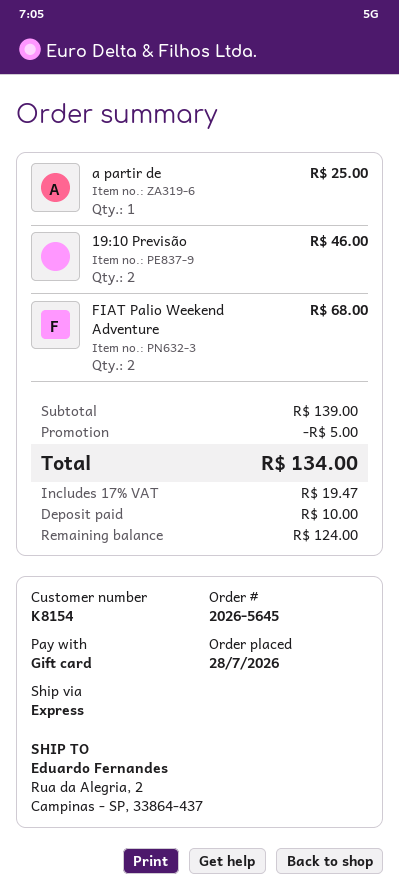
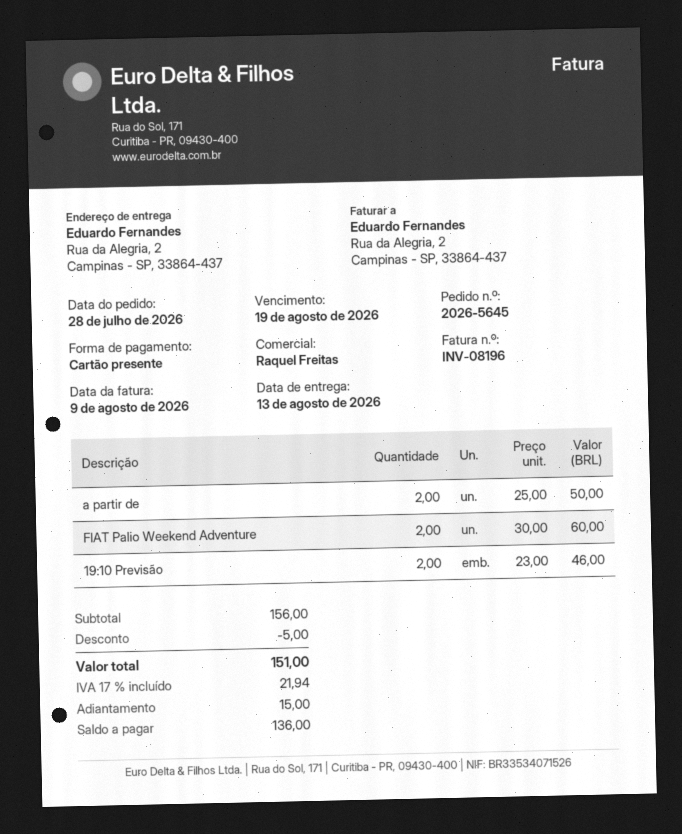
a partir de: 1 for 25.00 -> 2 for 50.00
FIAT Palio Weekend Adventure: 2 for 68.00 -> 2 for 60.00
subtotal: 139.00 -> 156.00
tax: 17% = 19.47 -> 17% = 21.94
total: 134.00 -> 151.00
deposit: 10.00 -> 15.00
balance: 124.00 -> 136.00

